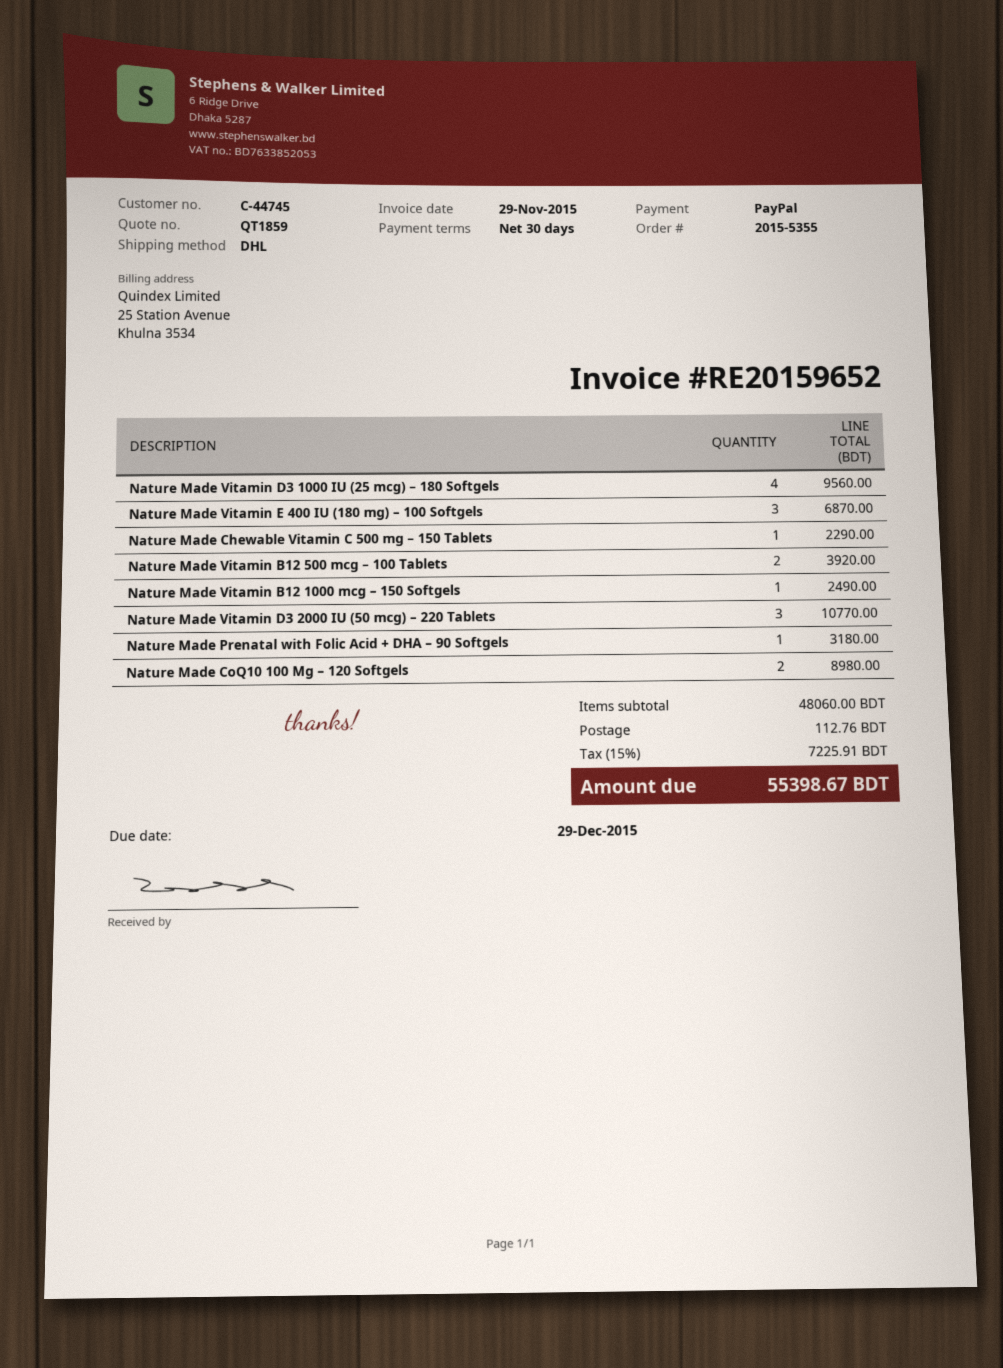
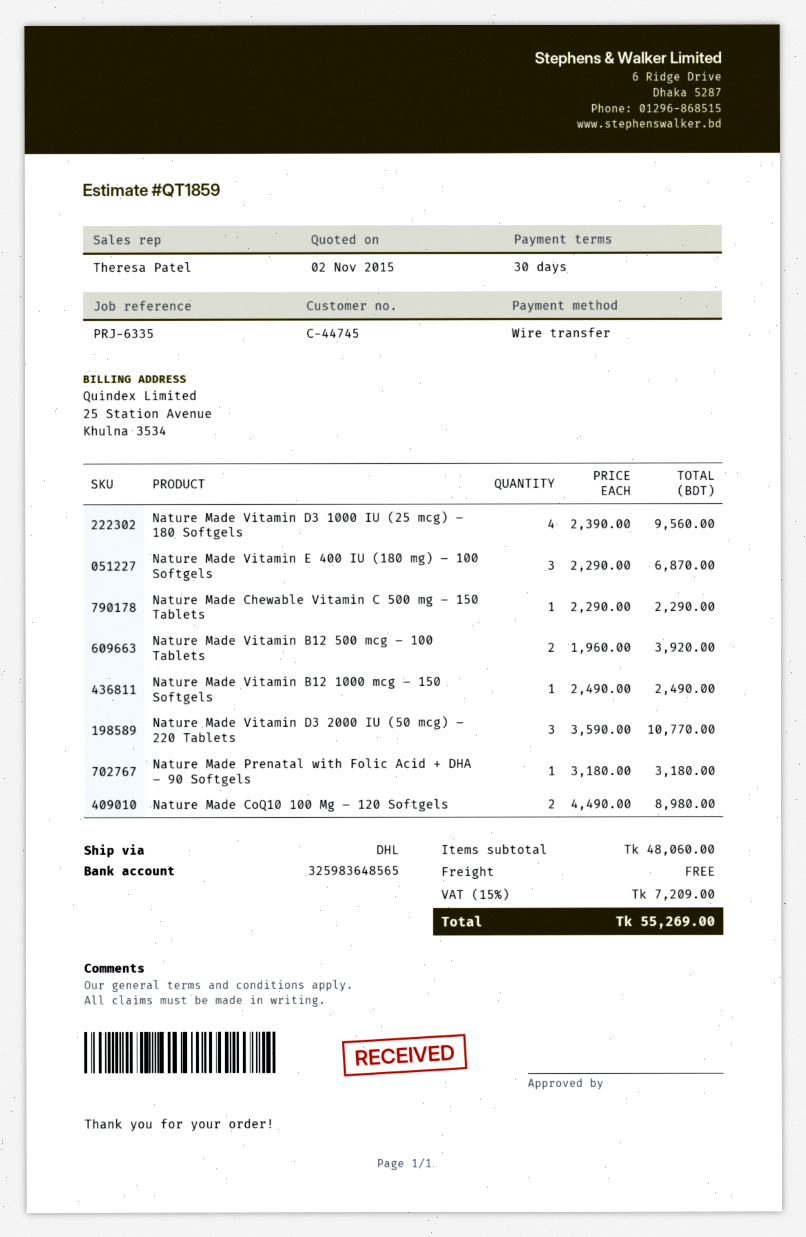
payment method: PayPal -> bank transfer
shipping: 112.76 -> 0.00
tax: 15% = 7225.91 -> 15% = 7209.00
total: 55398.67 -> 55269.00

